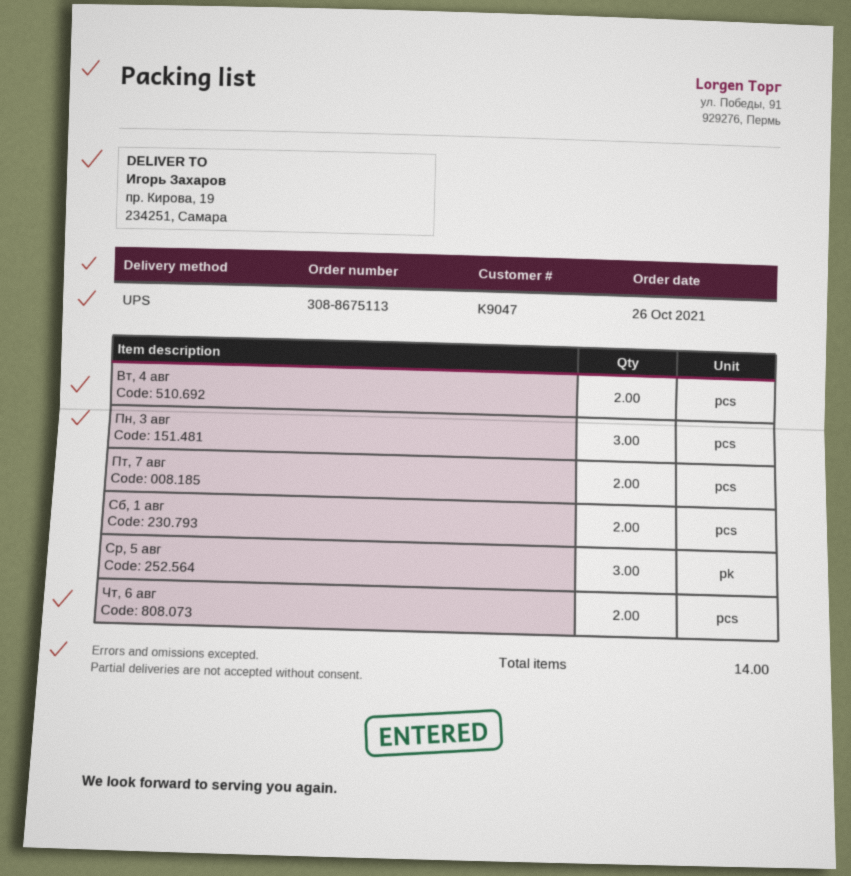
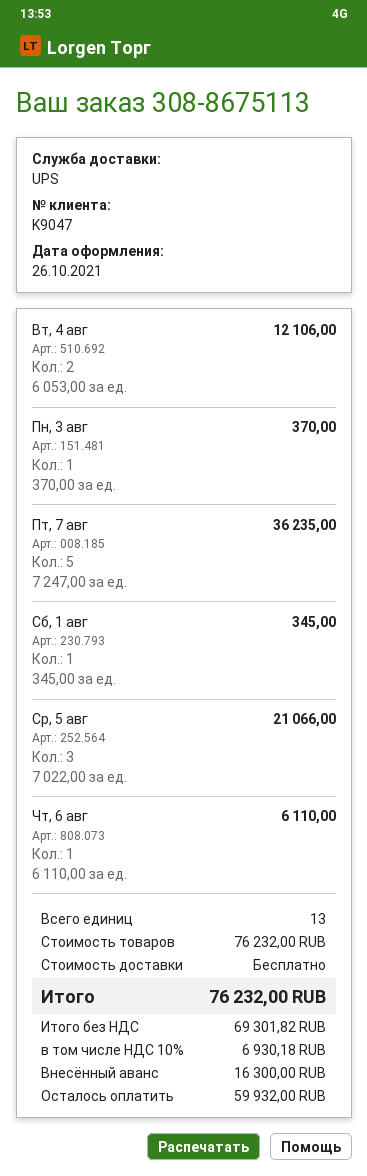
Пн, 3 авг: 3 -> 1
Пт, 7 авг: 2 -> 5
Сб, 1 авг: 2 -> 1
Чт, 6 авг: 2 -> 1
total quantity: 14 -> 13

